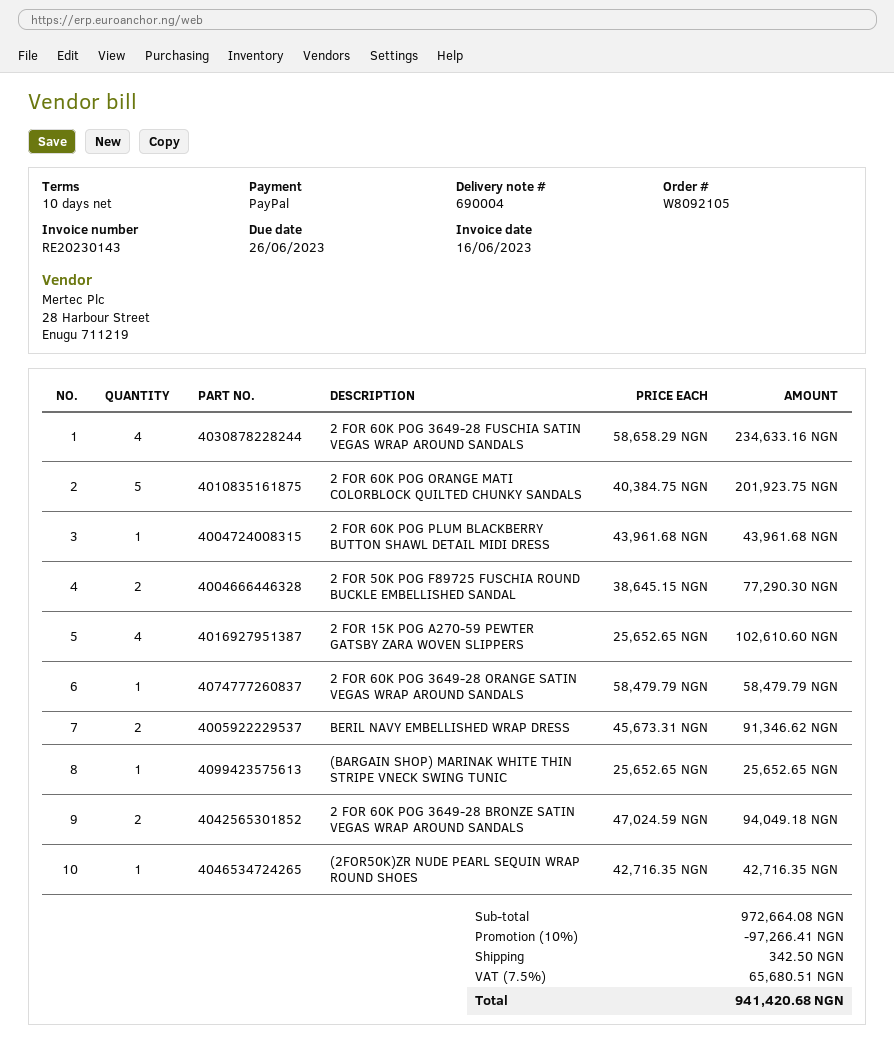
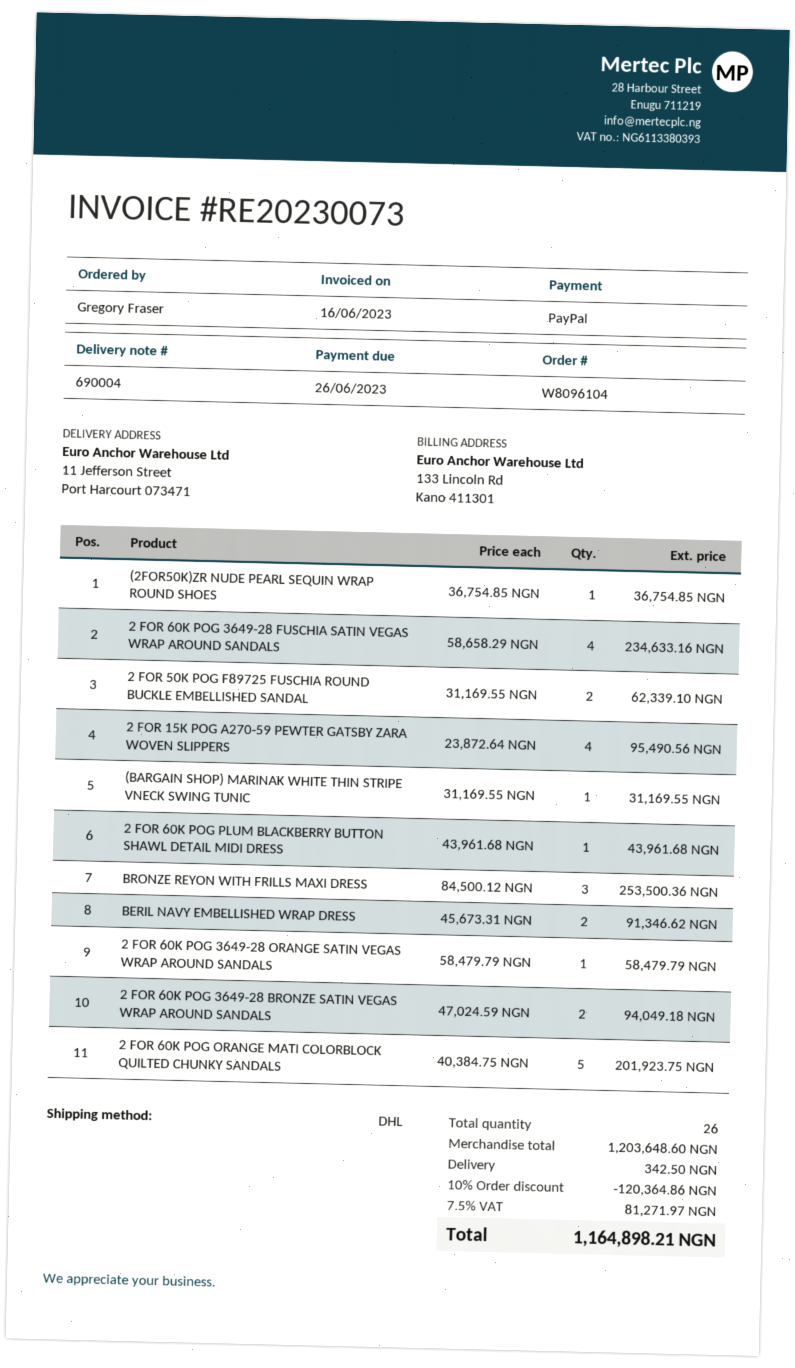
order number: W8092105 -> W8096104
invoice number: RE20230143 -> RE20230073
2 FOR 50K POG F89725 FUSCHIA ROUND BUCKLE EMBELLISHED SANDAL: 2 x 38645.15 = 77290.30 -> 2 x 31169.55 = 62339.10
2 FOR 15K POG A270-59 PEWTER GATSBY ZARA WOVEN SLIPPERS: 4 x 25652.65 = 102610.60 -> 4 x 23872.64 = 95490.56
(BARGAIN SHOP) MARINAK WHITE THIN STRIPE VNECK SWING TUNIC: 1 x 25652.65 = 25652.65 -> 1 x 31169.55 = 31169.55
(2FOR50K)ZR NUDE PEARL SEQUIN WRAP ROUND SHOES: 1 x 42716.35 = 42716.35 -> 1 x 36754.85 = 36754.85
BRONZE REYON WITH FRILLS MAXI DRESS: none -> 3 x 84500.12 = 253500.36
subtotal: 972664.08 -> 1203648.60
discount: 10% = 97266.41 -> 10% = 120364.86
tax: 7.5% = 65680.51 -> 7.5% = 81271.97
total: 941420.68 -> 1164898.21

